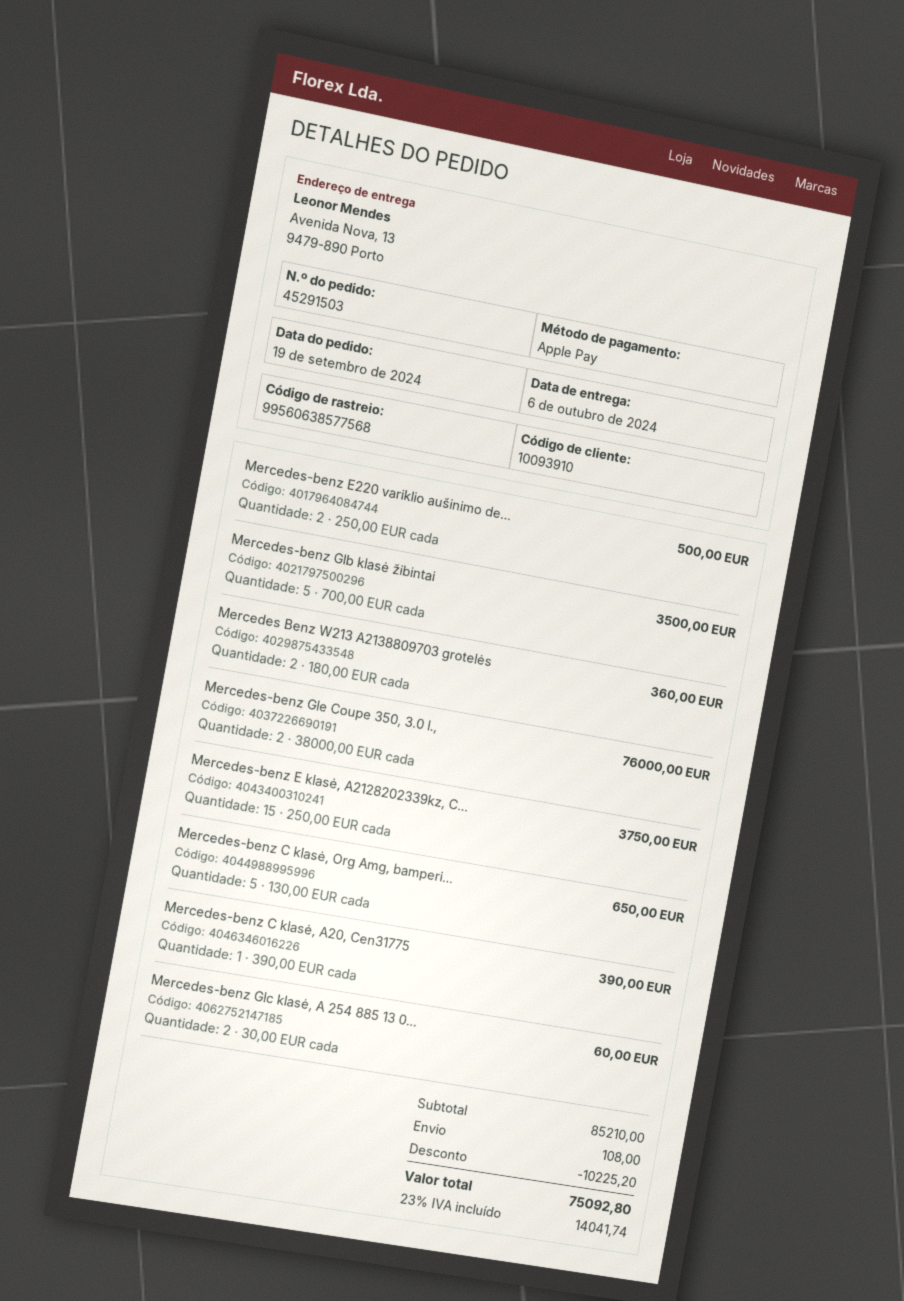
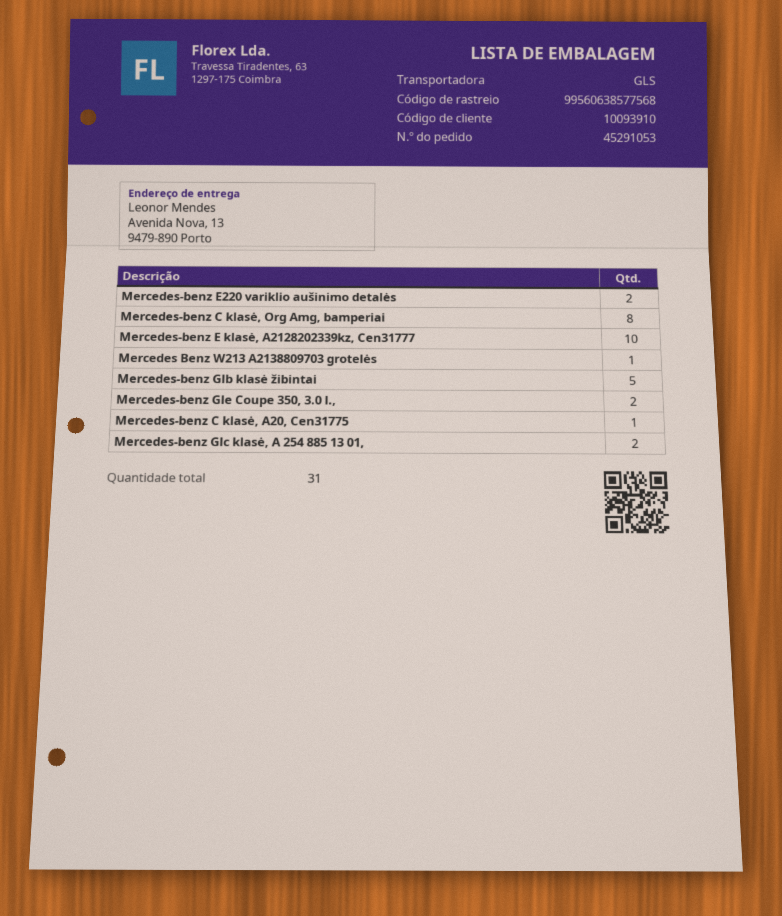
order number: 45291503 -> 45291053
Mercedes Benz W213 A2138809703 grotelės: 2 -> 1
Mercedes-benz E klasė, A2128202339kz, C...: 15 -> 10
Mercedes-benz C klasė, Org Amg, bamperi...: 5 -> 8

